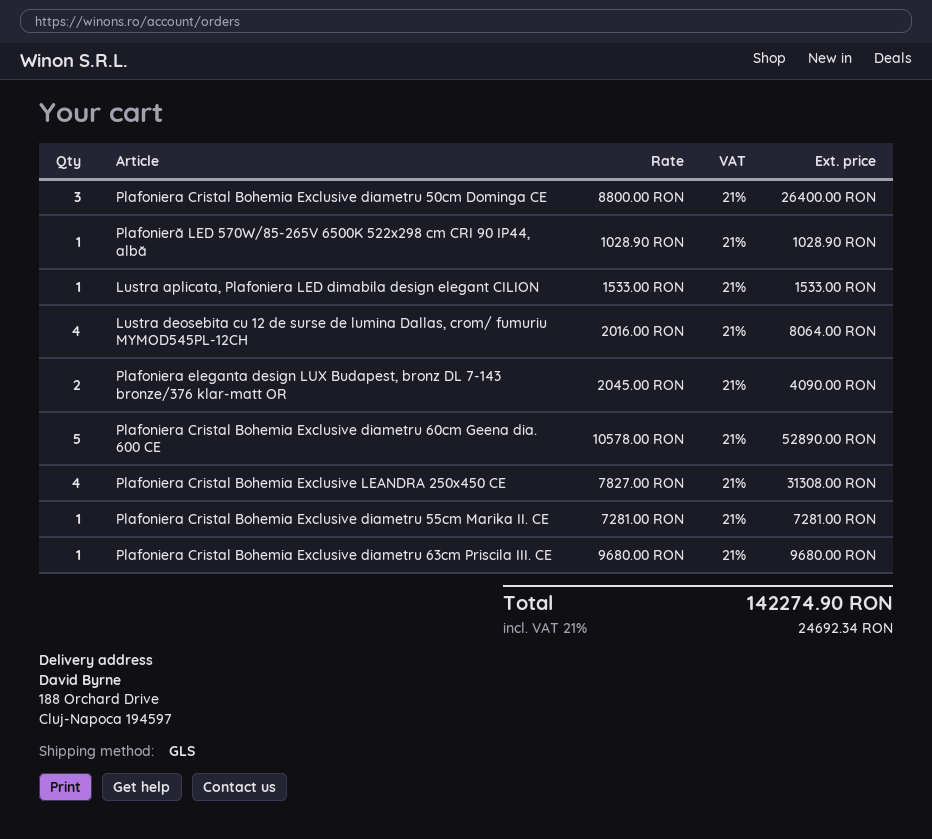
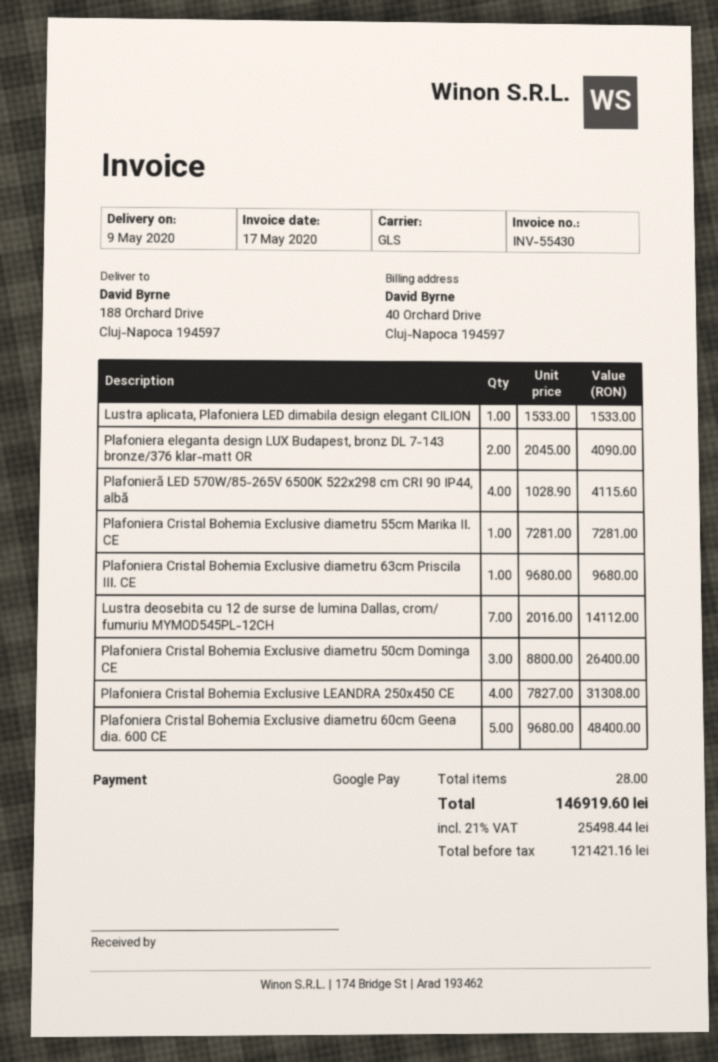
Plafonieră LED 570W/85-265V 6500K 522x298 cm CRI 90 IP44, albă: 1 x 1028.90 = 1028.90 -> 4 x 1028.90 = 4115.60
Lustra deosebita cu 12 de surse de lumina Dallas, crom/ fumuriu MYMOD545PL-12CH: 4 x 2016.00 = 8064.00 -> 7 x 2016.00 = 14112.00
Plafoniera Cristal Bohemia Exclusive diametru 60cm Geena dia. 600 CE: 5 x 10578.00 = 52890.00 -> 5 x 9680.00 = 48400.00
tax: 21% = 24692.34 -> 21% = 25498.44
total: 142274.90 -> 146919.60

